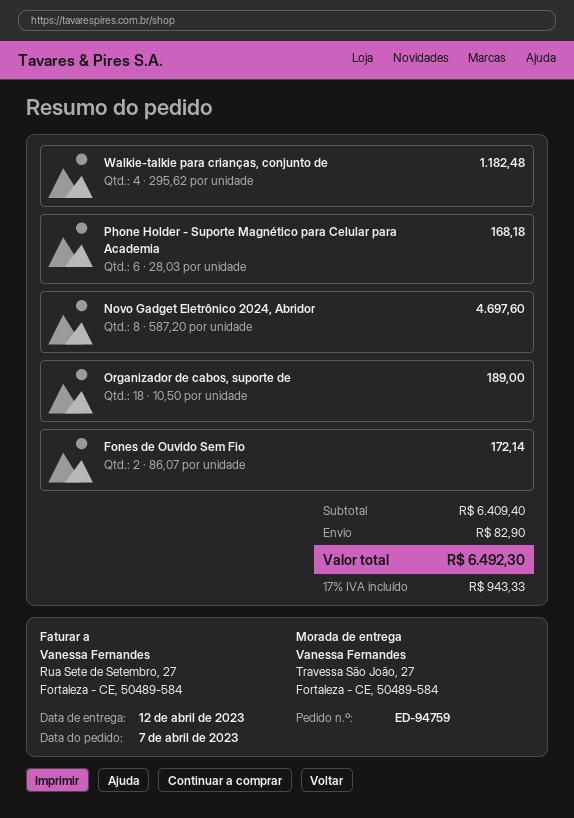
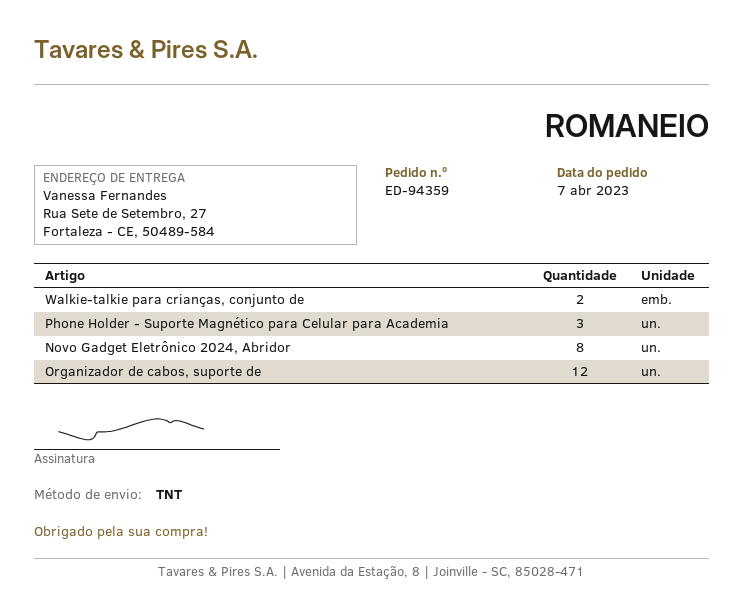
order number: ED-94759 -> ED-94359
ship to: Travessa São João, 27, Fortaleza - CE, 50489-584 -> Rua Sete de Setembro, 27, Fortaleza - CE, 50489-584
Walkie-talkie para crianças, conjunto de: 4 -> 2
Phone Holder - Suporte Magnético para Celular para Academia: 6 -> 3
Organizador de cabos, suporte de: 18 -> 12
Fones de Ouvido Sem Fio: 2 -> none

